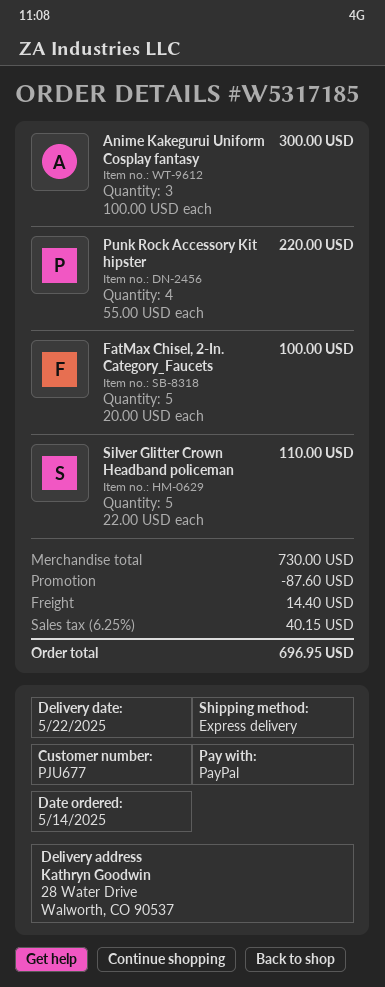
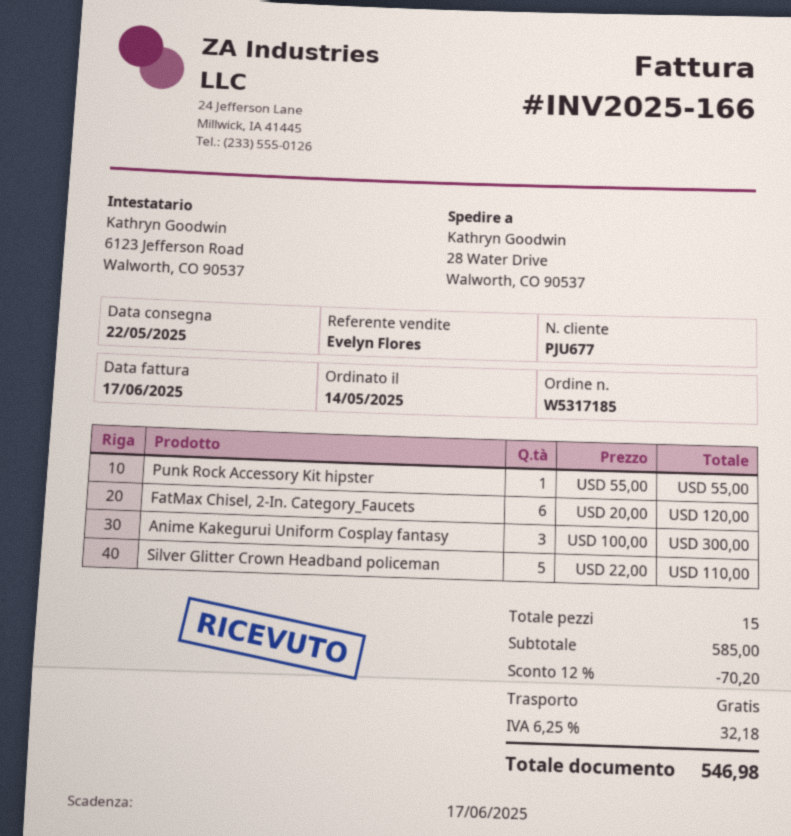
Punk Rock Accessory Kit hipster: 4 x 55.00 = 220.00 -> 1 x 55.00 = 55.00
FatMax Chisel, 2-In. Category_Faucets: 5 x 20.00 = 100.00 -> 6 x 20.00 = 120.00
subtotal: 730.00 -> 585.00
discount: 87.60 -> 70.20
shipping: 14.40 -> 0.00
tax: 6.25% = 40.15 -> 6.25% = 32.18
total: 696.95 -> 546.98

